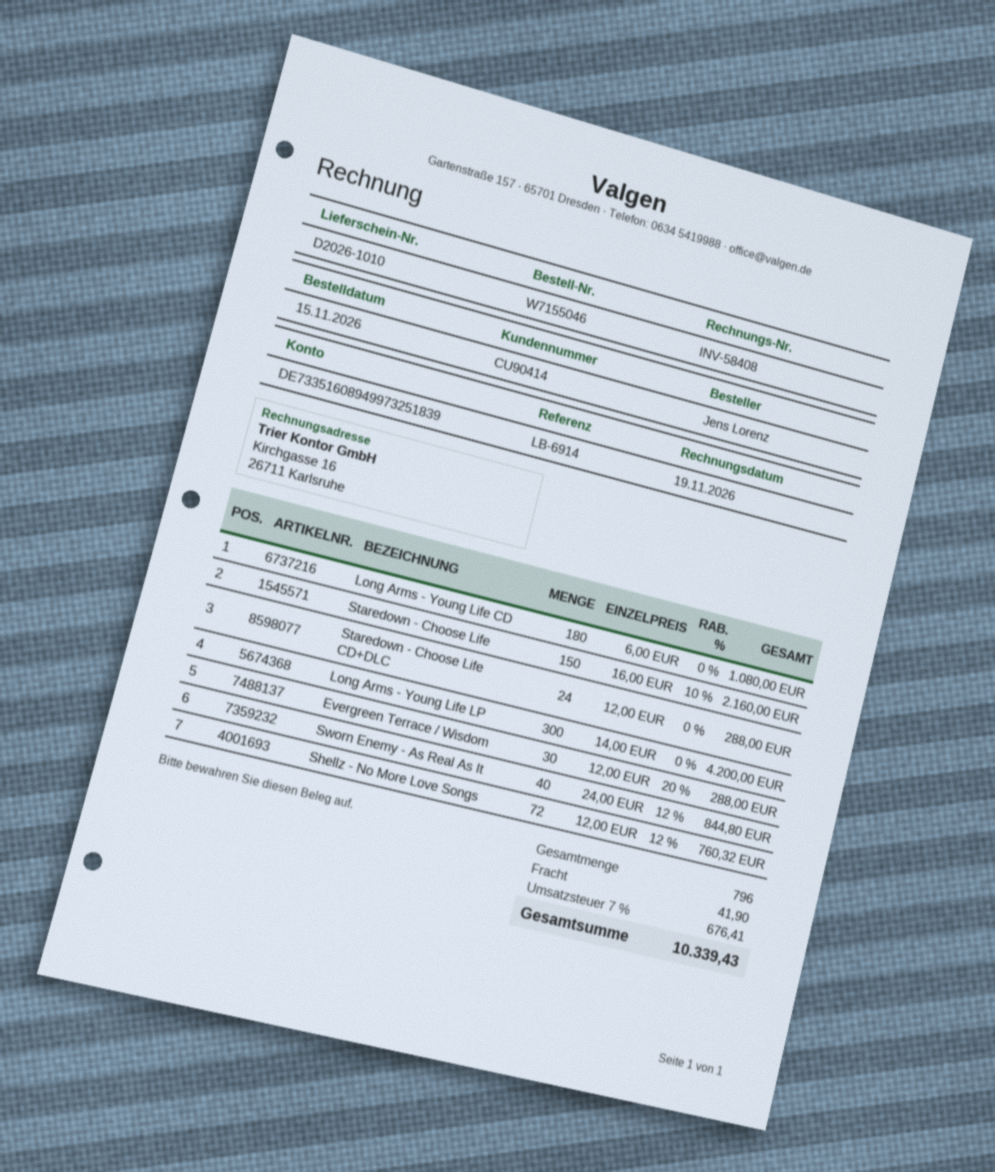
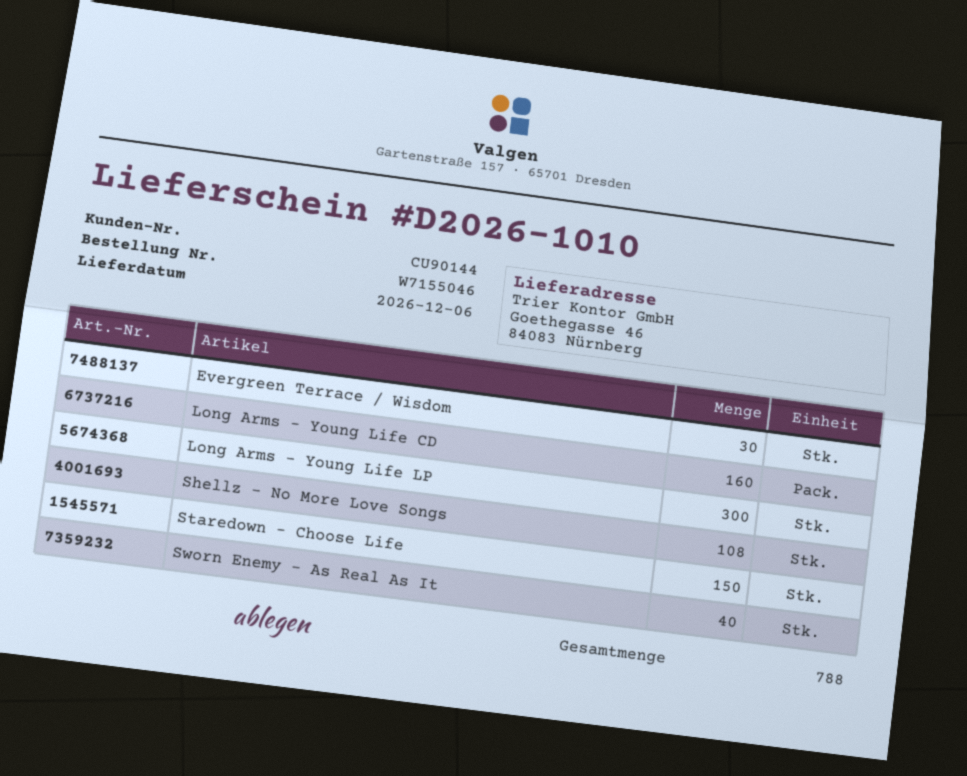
customer number: CU90414 -> CU90144
Long Arms - Young Life CD: 180 -> 160
Staredown - Choose Life CD+DLC: 24 -> none
Shellz - No More Love Songs: 72 -> 108
total quantity: 796 -> 788

